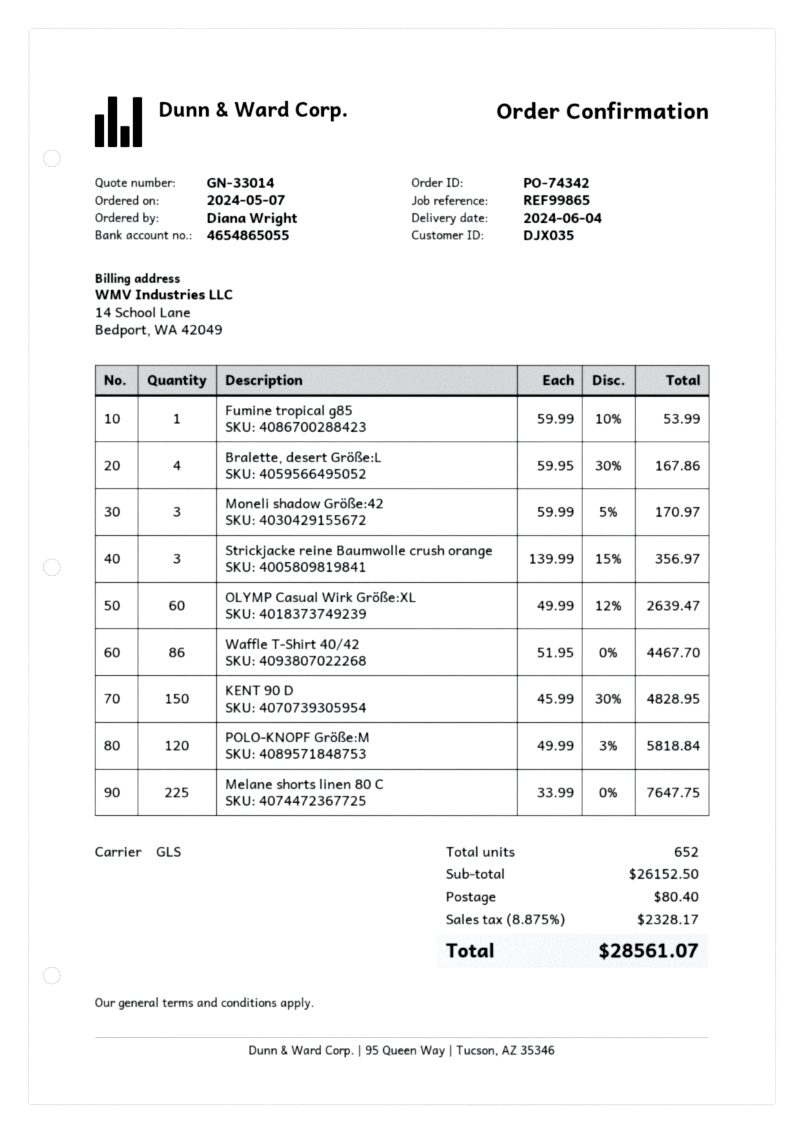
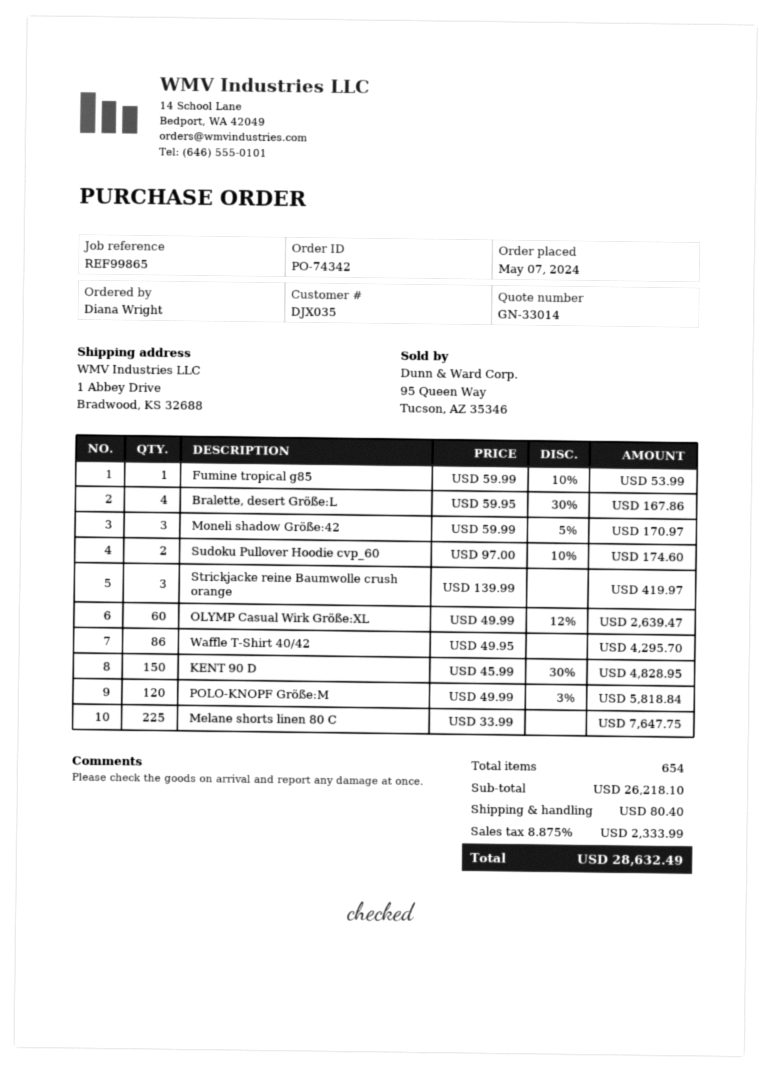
Strickjacke reine Baumwolle crush orange: 3 x 139.99 - 15% = 356.97 -> 3 x 139.99 = 419.97
Waffle T-Shirt 40/42: 86 x 51.95 = 4467.70 -> 86 x 49.95 = 4295.70
Sudoku Pullover Hoodie cvp_60: none -> 2 x 97.00 - 10% = 174.60
total quantity: 652 -> 654
subtotal: 26152.50 -> 26218.10
tax: 8.875% = 2328.17 -> 8.875% = 2333.99
total: 28561.07 -> 28632.49

